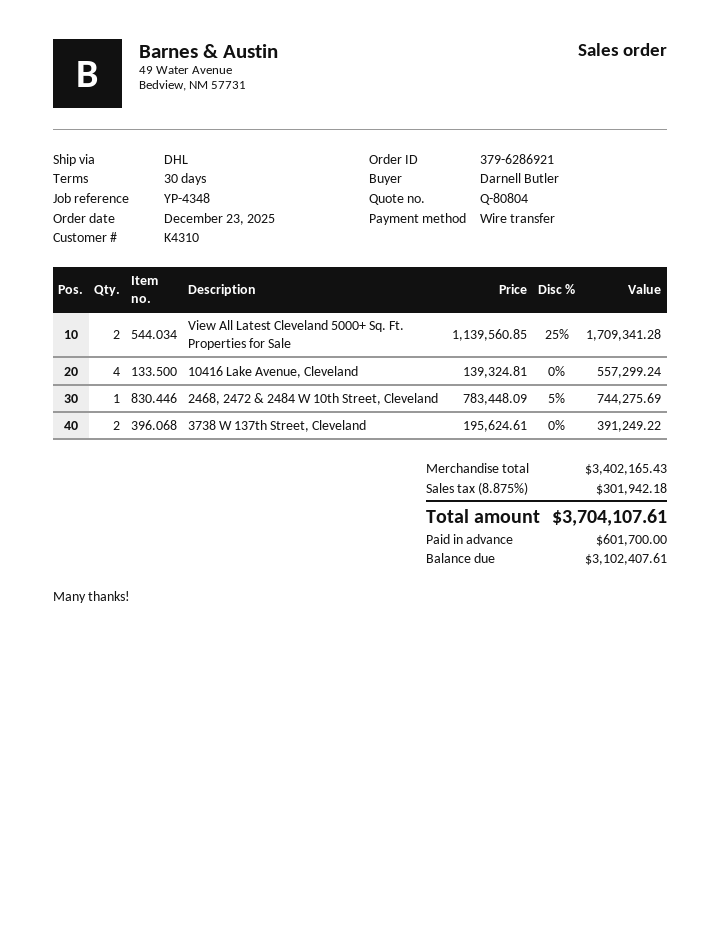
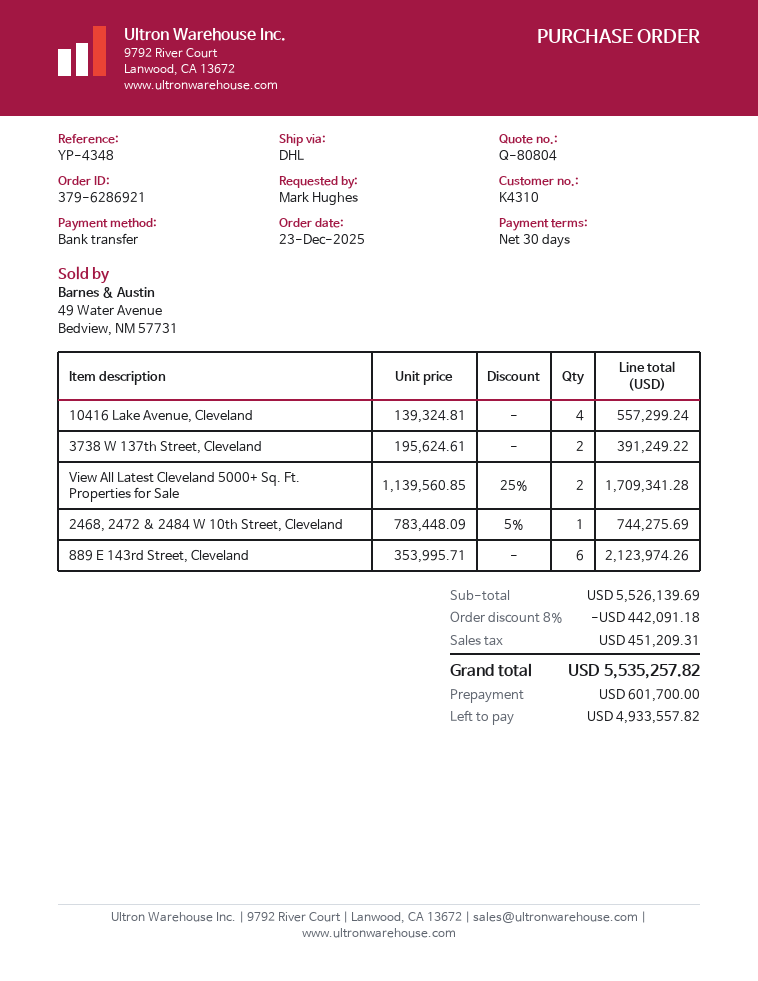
ordered by: Darnell Butler -> Mark Hughes
889 E 143rd Street, Cleveland: none -> 6 x 353995.71 = 2123974.26
subtotal: 3402165.43 -> 5526139.69
discount: none -> 8% = 442091.18
tax: 301942.18 -> 451209.31
total: 3704107.61 -> 5535257.82
balance: 3102407.61 -> 4933557.82

